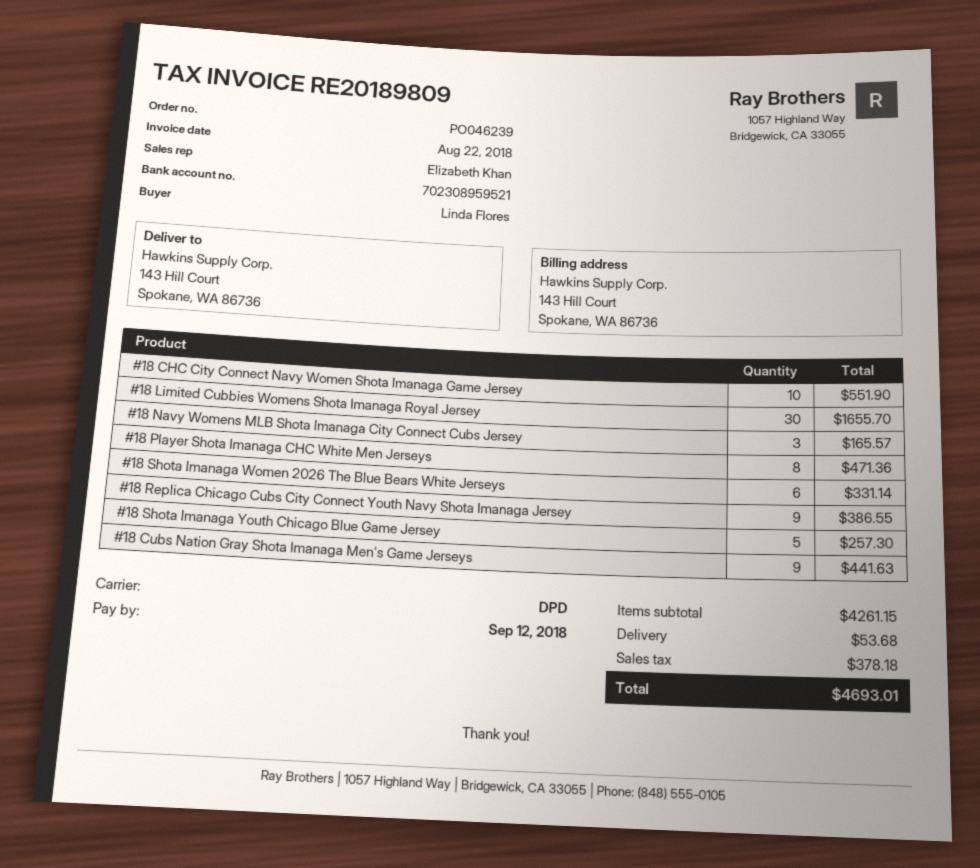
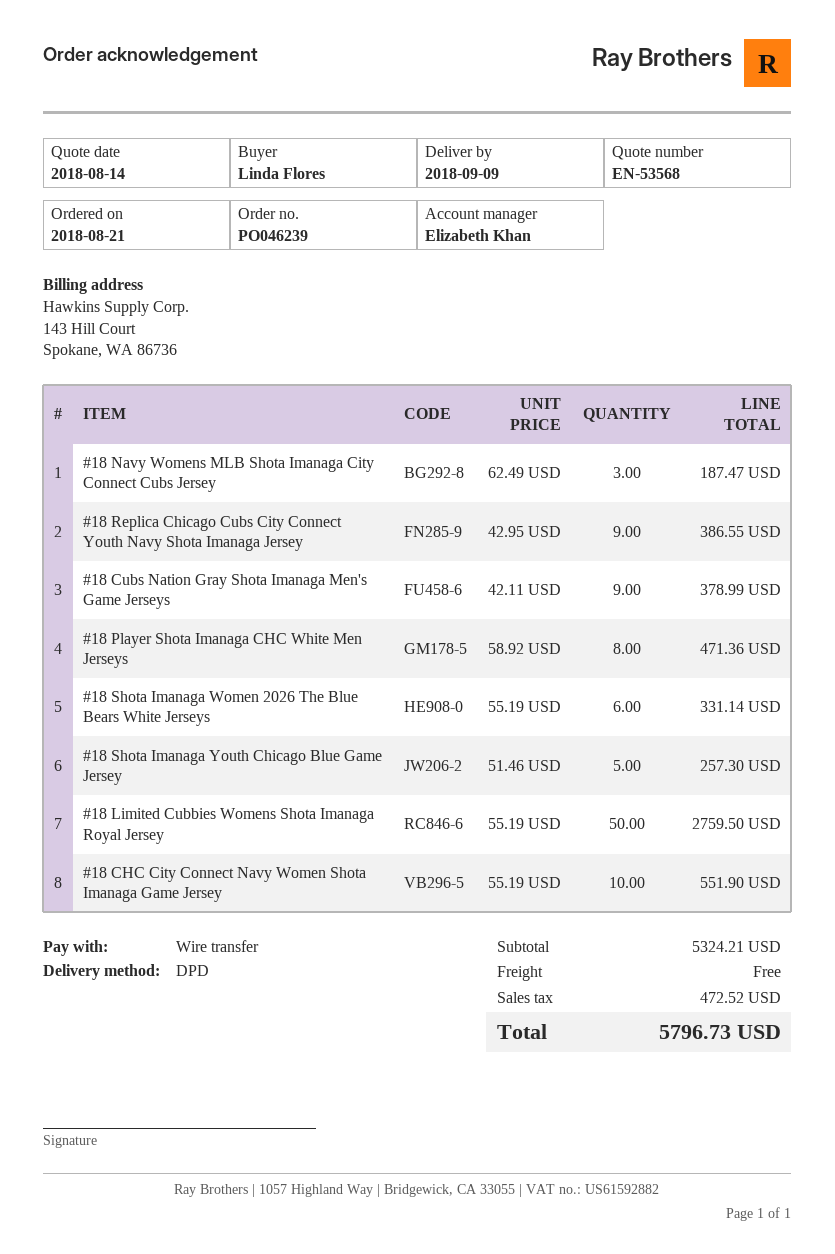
#18 Limited Cubbies Womens Shota Imanaga Royal Jersey: 30 for 1655.70 -> 50 for 2759.50
#18 Navy Womens MLB Shota Imanaga City Connect Cubs Jersey: 3 for 165.57 -> 3 for 187.47
#18 Cubs Nation Gray Shota Imanaga Men's Game Jerseys: 9 for 441.63 -> 9 for 378.99
subtotal: 4261.15 -> 5324.21
shipping: 53.68 -> 0.00
tax: 378.18 -> 472.52
total: 4693.01 -> 5796.73

